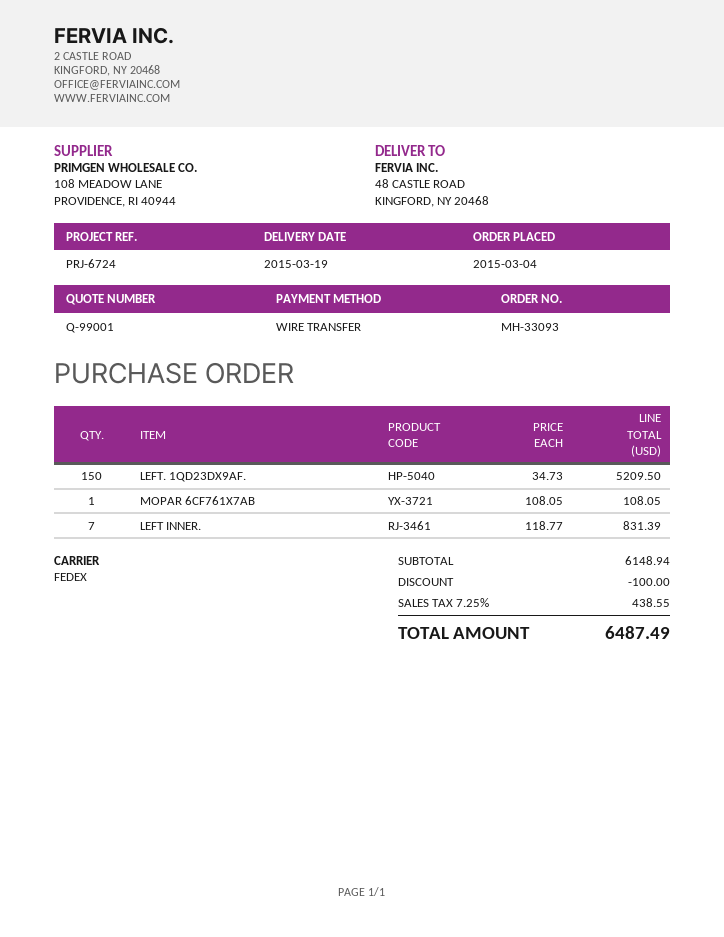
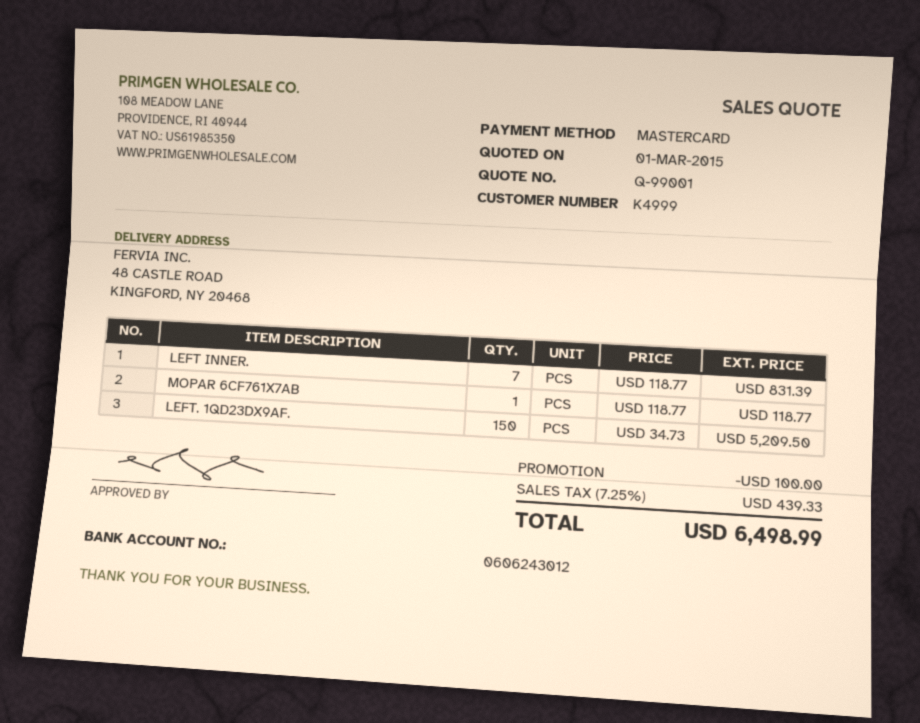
payment method: bank transfer -> Mastercard
MOPAR 6CF761X7AB: 1 x 108.05 = 108.05 -> 1 x 118.77 = 118.77
tax: 7.25% = 438.55 -> 7.25% = 439.33
total: 6487.49 -> 6498.99

